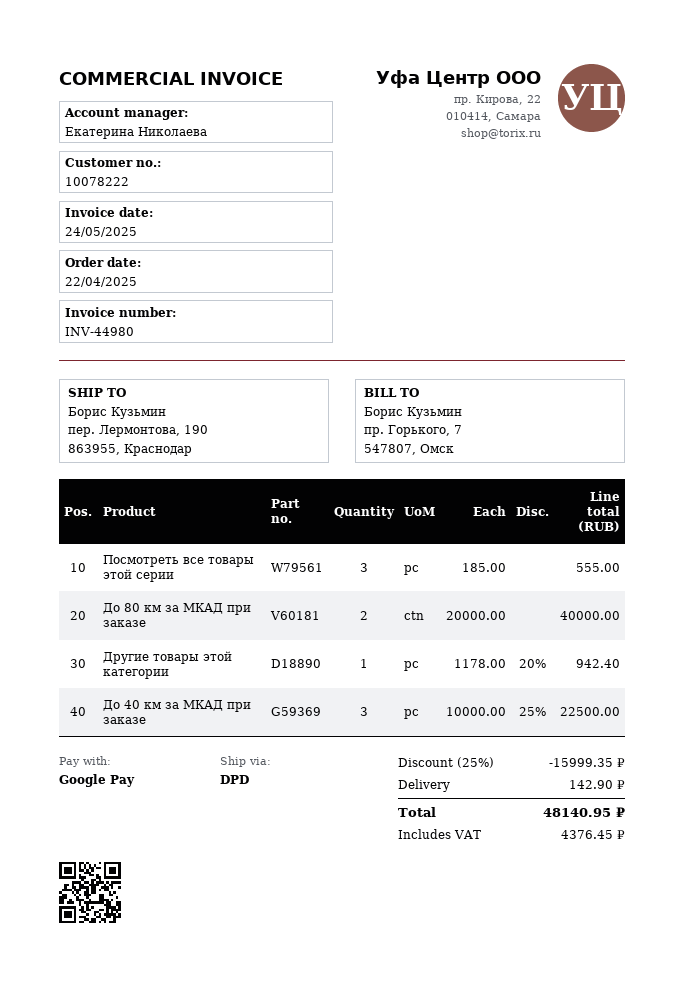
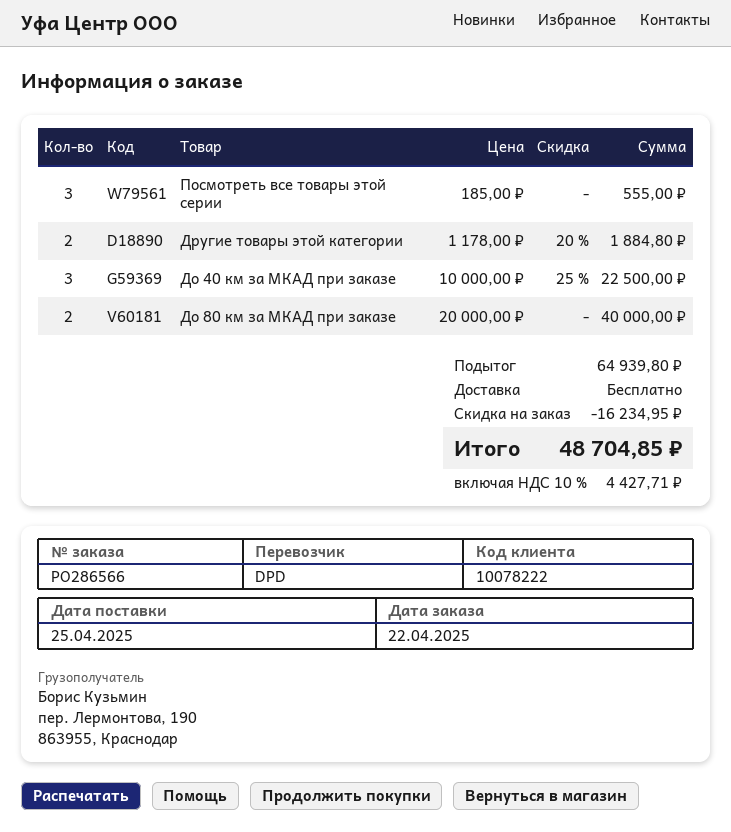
Другие товары этой категории: 1 x 1178.00 - 20% = 942.40 -> 2 x 1178.00 - 20% = 1884.80
discount: 15999.35 -> 16234.95
shipping: 142.90 -> 0.00
tax: 4376.45 -> 4427.71
total: 48140.95 -> 48704.85

